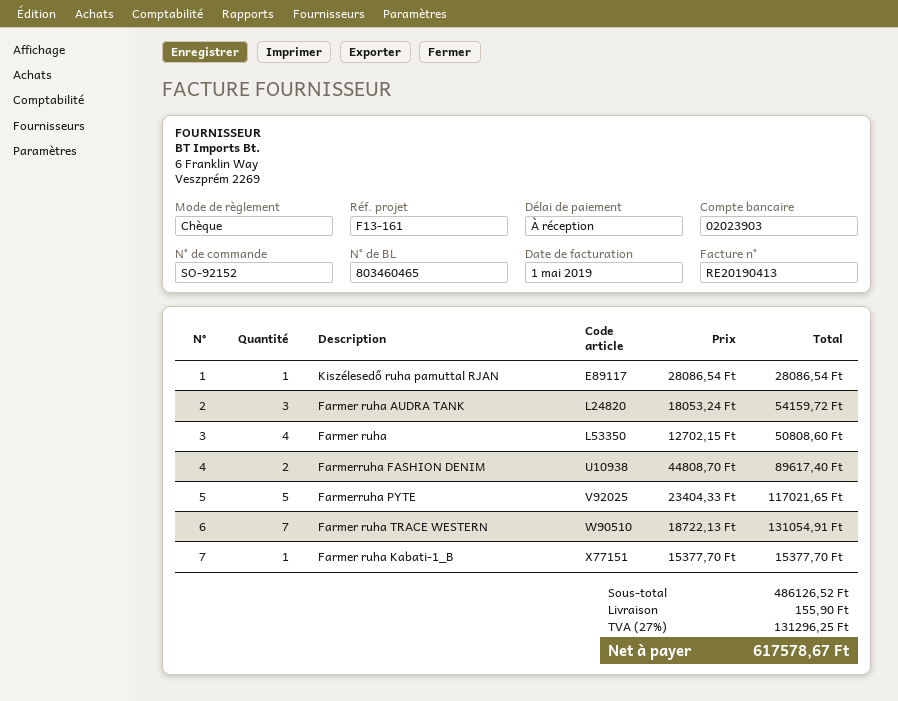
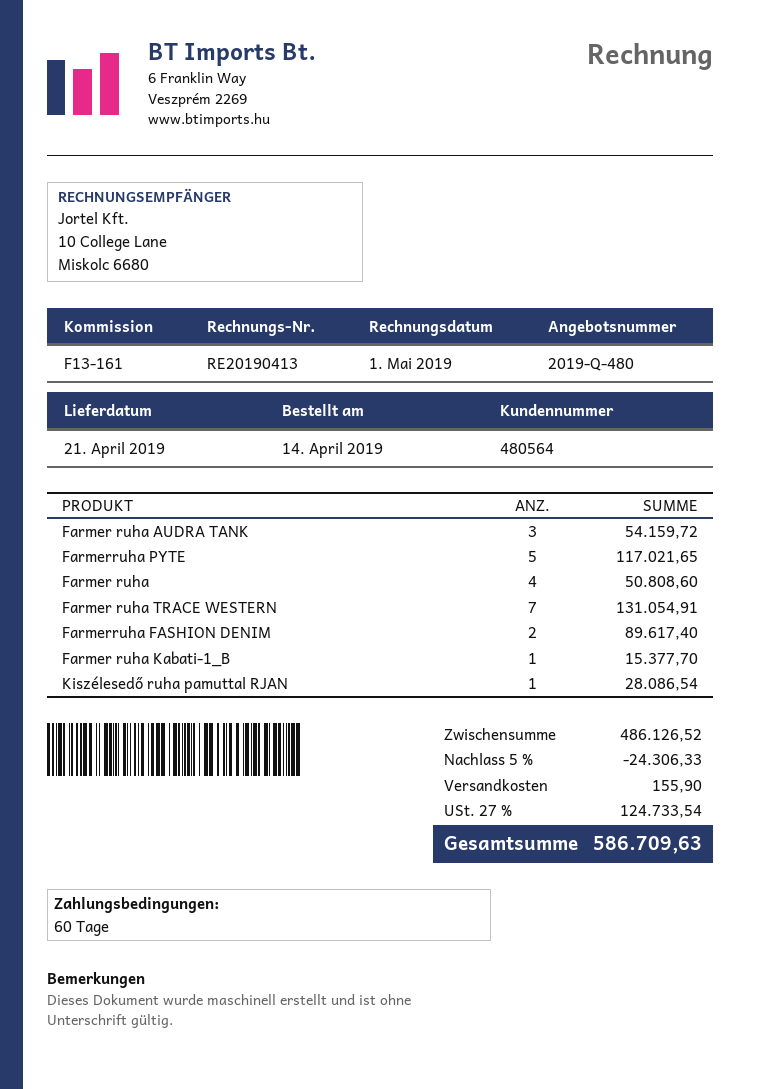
payment terms: on receipt -> 60 days
discount: none -> 5% = 24306.33
tax: 27% = 131296.25 -> 27% = 124733.54
total: 617578.67 -> 586709.63

